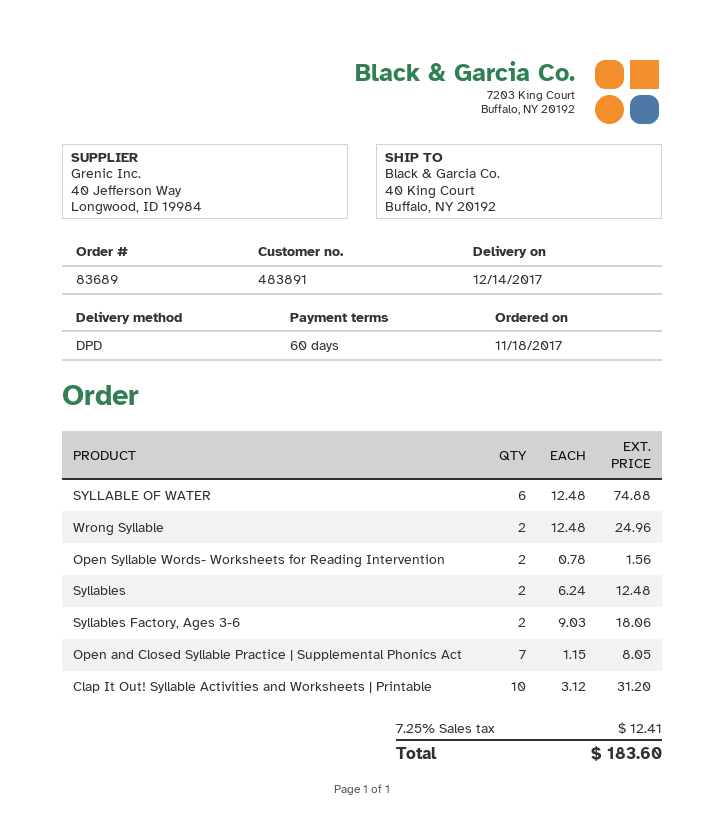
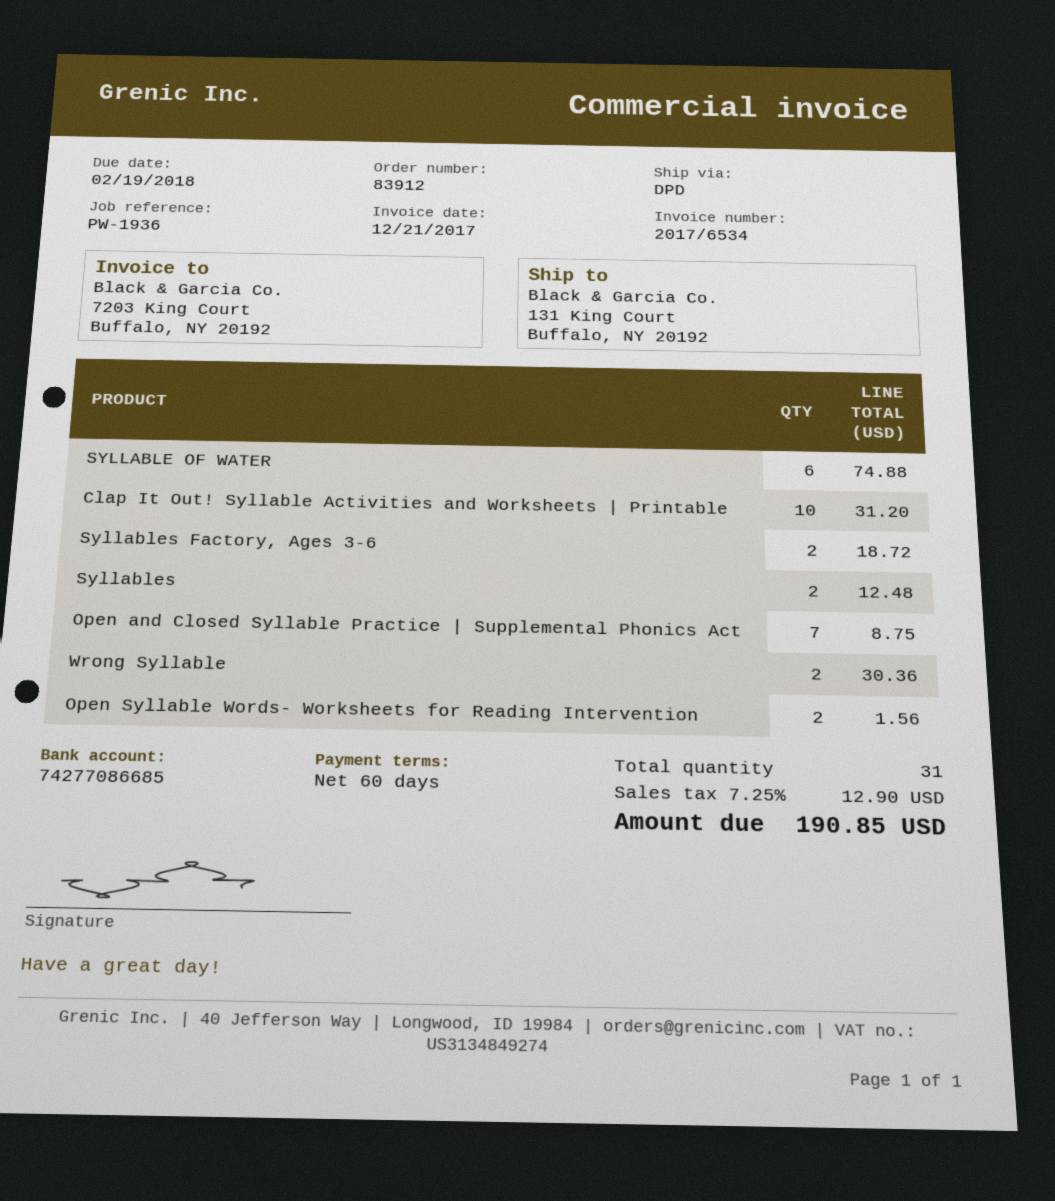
order number: 83689 -> 83912
ship to: 40 King Court, Buffalo, NY 20192 -> 131 King Court, Buffalo, NY 20192
Wrong Syllable: 2 for 24.96 -> 2 for 30.36
Syllables Factory, Ages 3-6: 2 for 18.06 -> 2 for 18.72
Open and Closed Syllable Practice | Supplemental Phonics Act: 7 for 8.05 -> 7 for 8.75
tax: 7.25% = 12.41 -> 7.25% = 12.90
total: 183.60 -> 190.85

